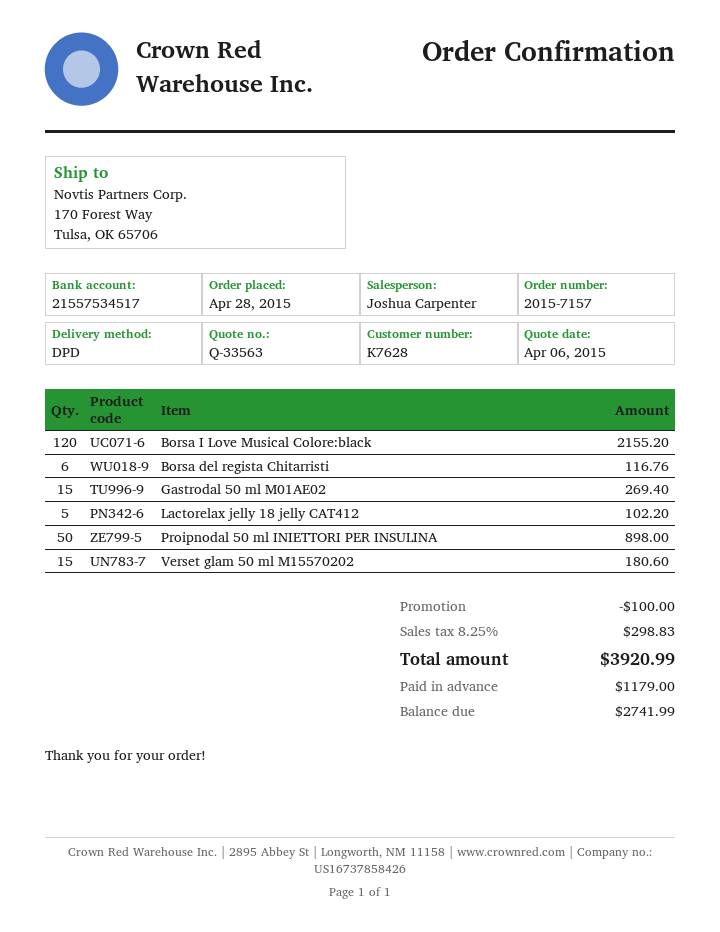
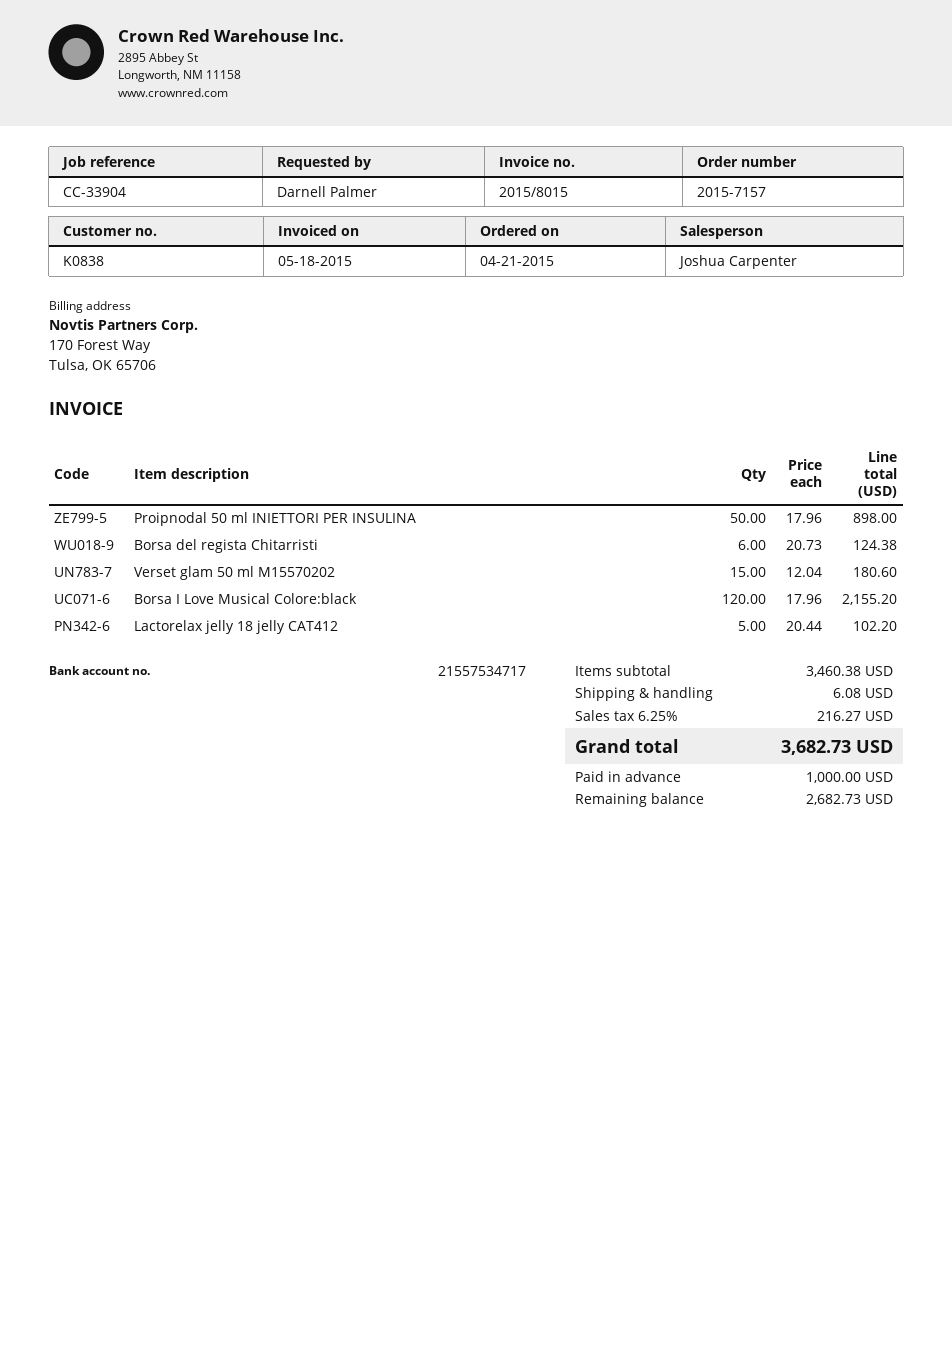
order date: 2015-04-28 -> 2015-04-21
customer number: K7628 -> K0838
bank account: 21557534517 -> 21557534717
Borsa del regista Chitarristi: 6 for 116.76 -> 6 for 124.38
Gastrodal 50 ml M01AE02: 15 for 269.40 -> none
discount: 100.00 -> none
shipping: none -> 6.08
tax: 8.25% = 298.83 -> 6.25% = 216.27
total: 3920.99 -> 3682.73
deposit: 1179.00 -> 1000.00
balance: 2741.99 -> 2682.73

